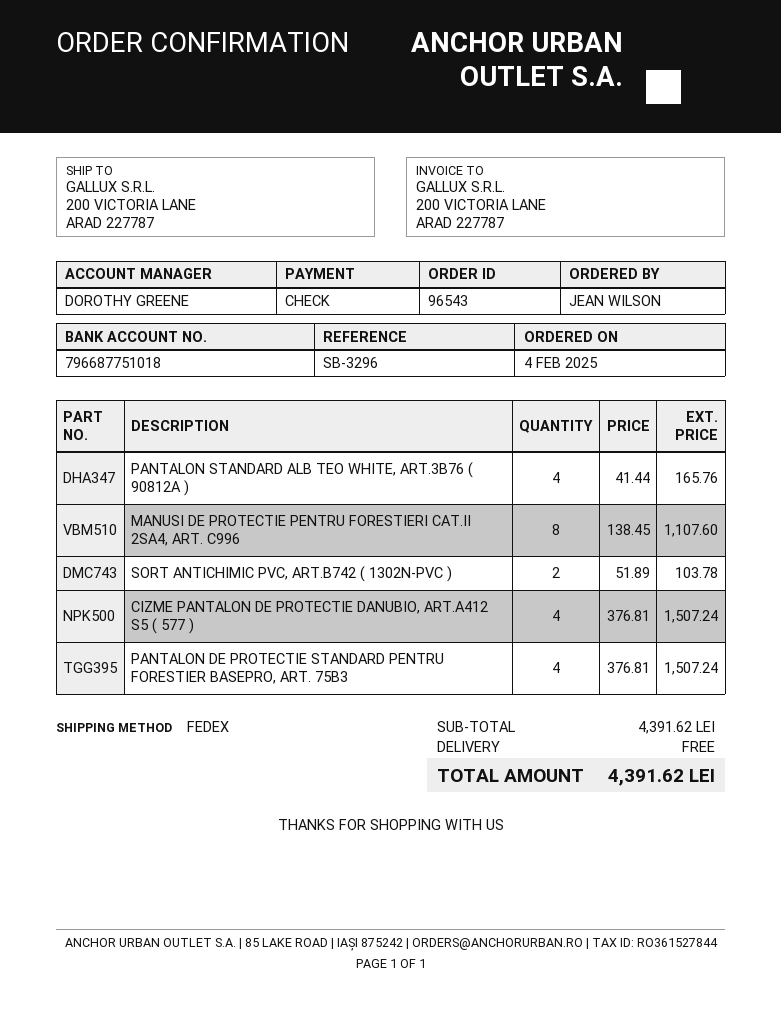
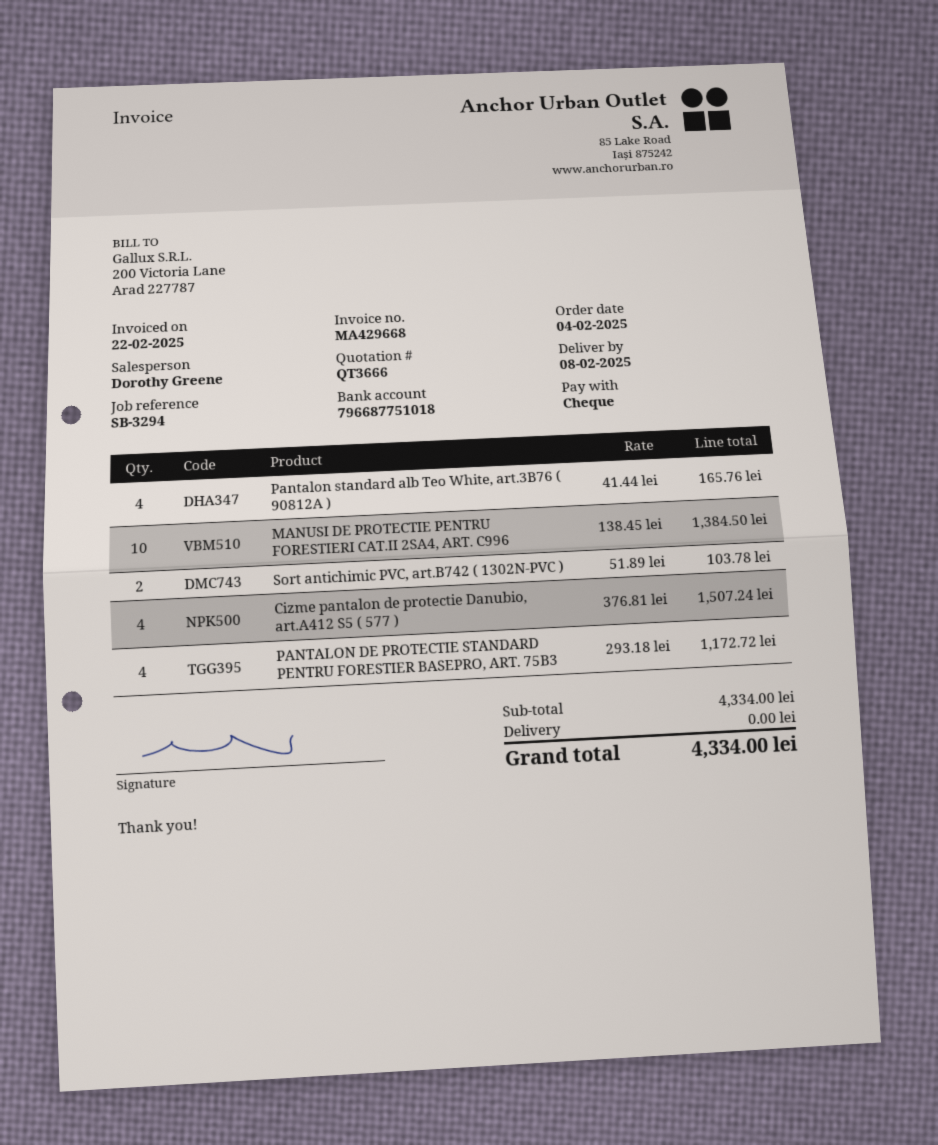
reference: SB-3296 -> SB-3294
MANUSI DE PROTECTIE PENTRU FORESTIERI CAT.II 2SA4, ART. C996: 8 x 138.45 = 1107.60 -> 10 x 138.45 = 1384.50
PANTALON DE PROTECTIE STANDARD PENTRU FORESTIER BASEPRO, ART. 75B3: 4 x 376.81 = 1507.24 -> 4 x 293.18 = 1172.72
subtotal: 4391.62 -> 4334.00
total: 4391.62 -> 4334.00

